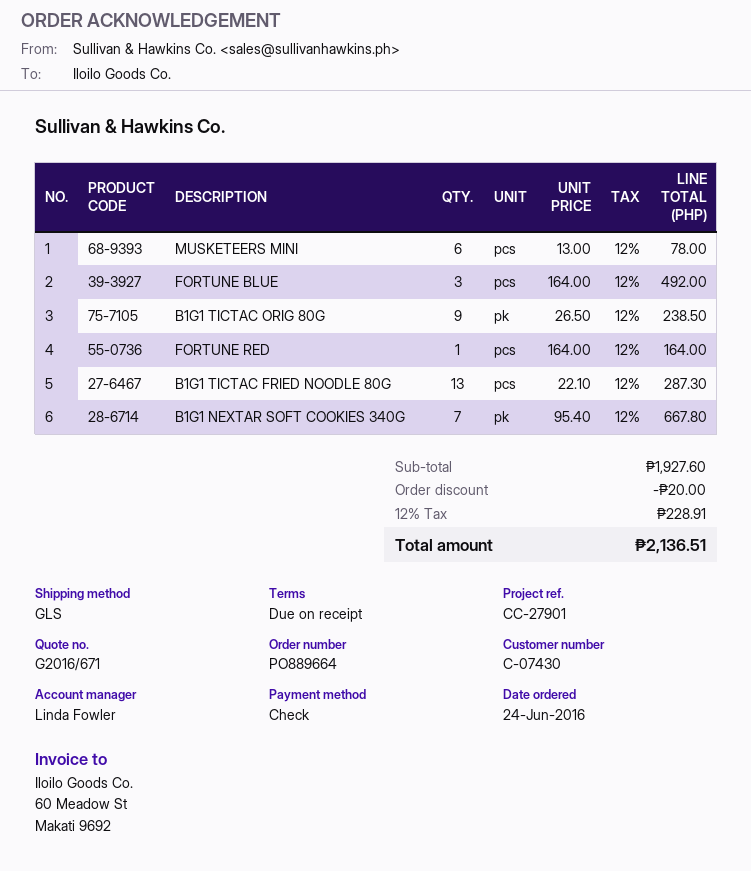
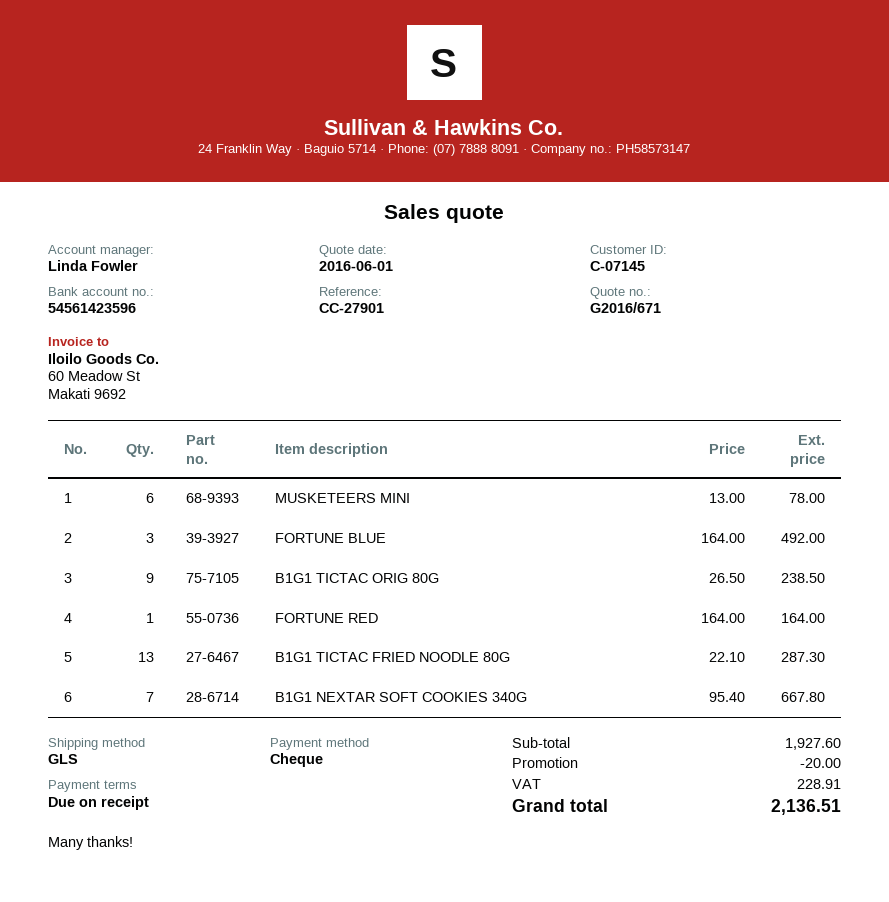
customer number: C-07430 -> C-07145

